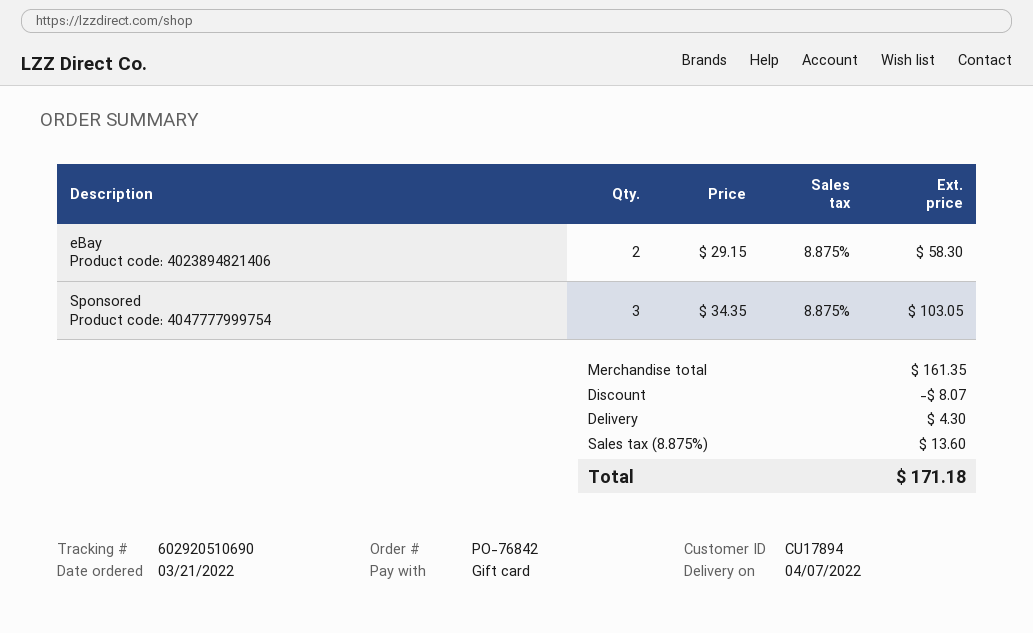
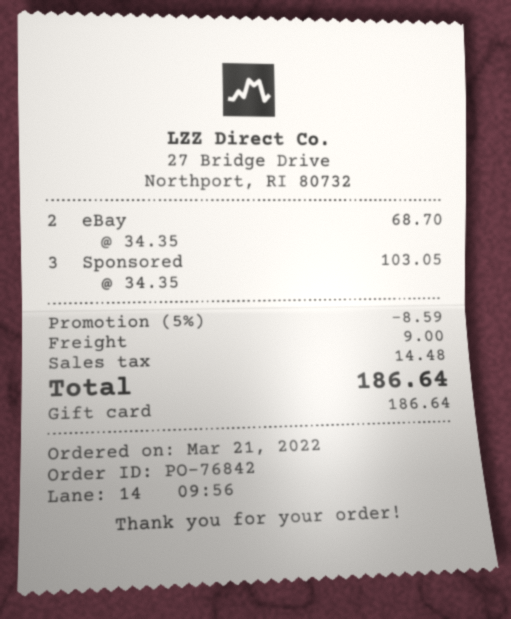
eBay: 2 x 29.15 = 58.30 -> 2 x 34.35 = 68.70
discount: 8.07 -> 8.59
shipping: 4.30 -> 9.00
tax: 13.60 -> 14.48
total: 171.18 -> 186.64

